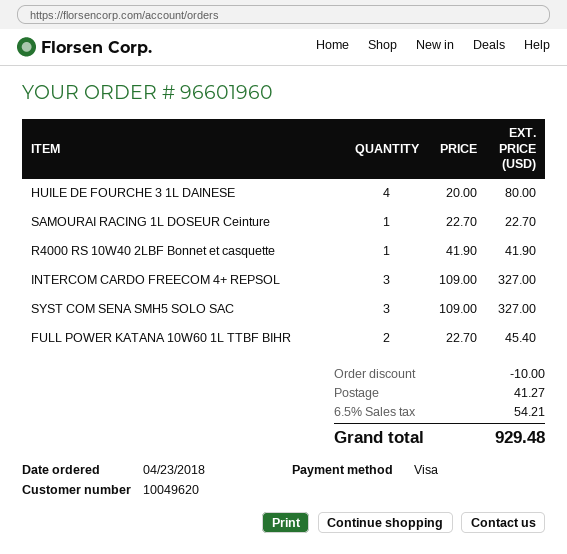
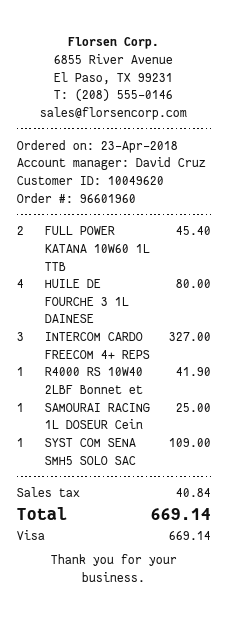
SAMOURAI RACING 1L DOSEUR Ceinture: 1 for 22.70 -> 1 for 25.00
SYST COM SENA SMH5 SOLO SAC: 3 for 327.00 -> 1 for 109.00
discount: 10.00 -> none
shipping: 41.27 -> none
tax: 54.21 -> 40.84
total: 929.48 -> 669.14

